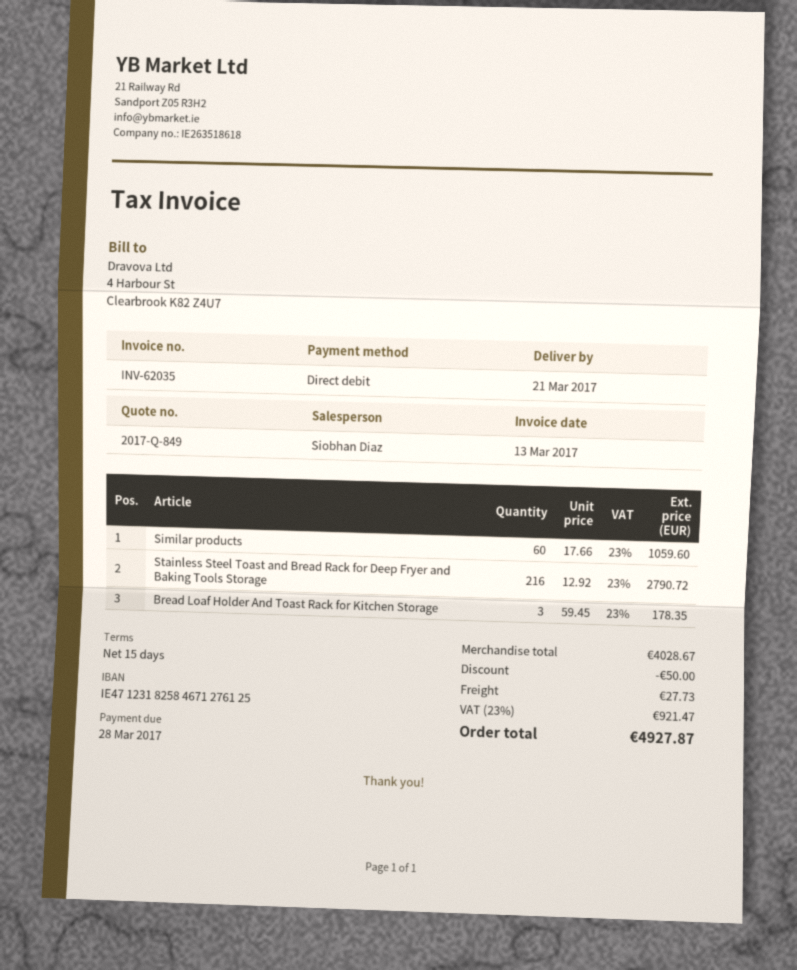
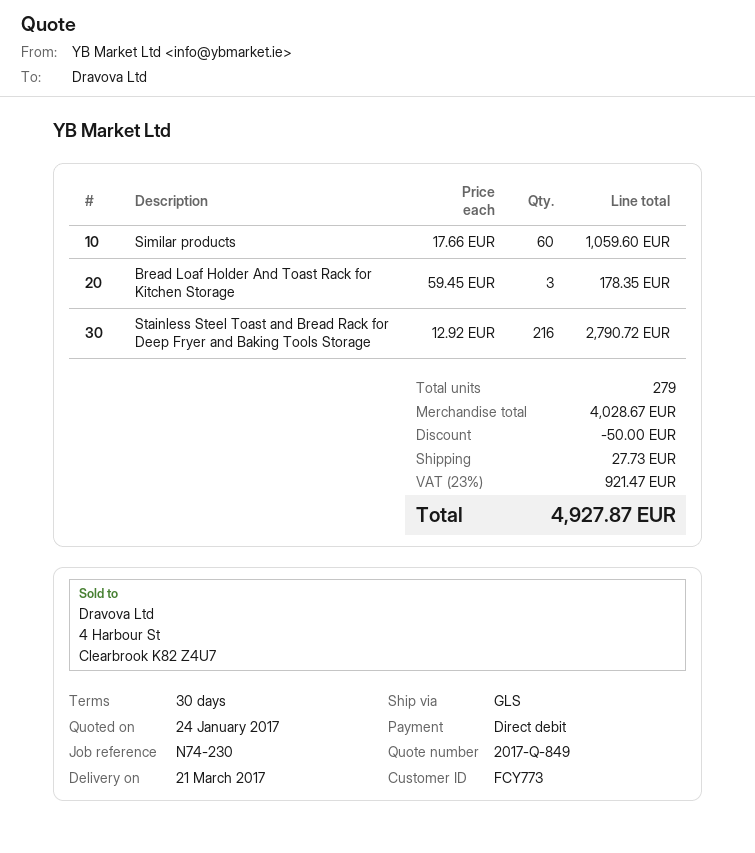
payment terms: 15 days -> 30 days

